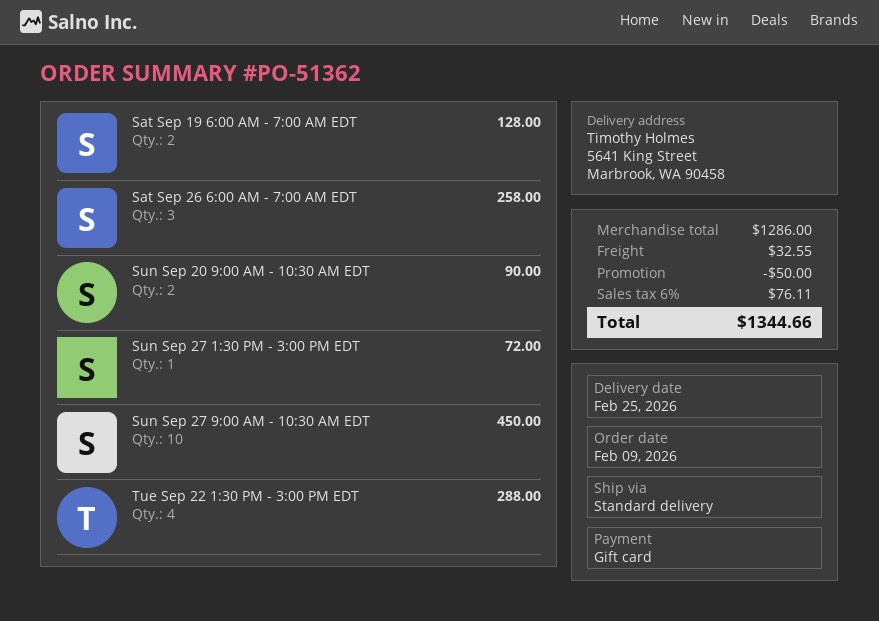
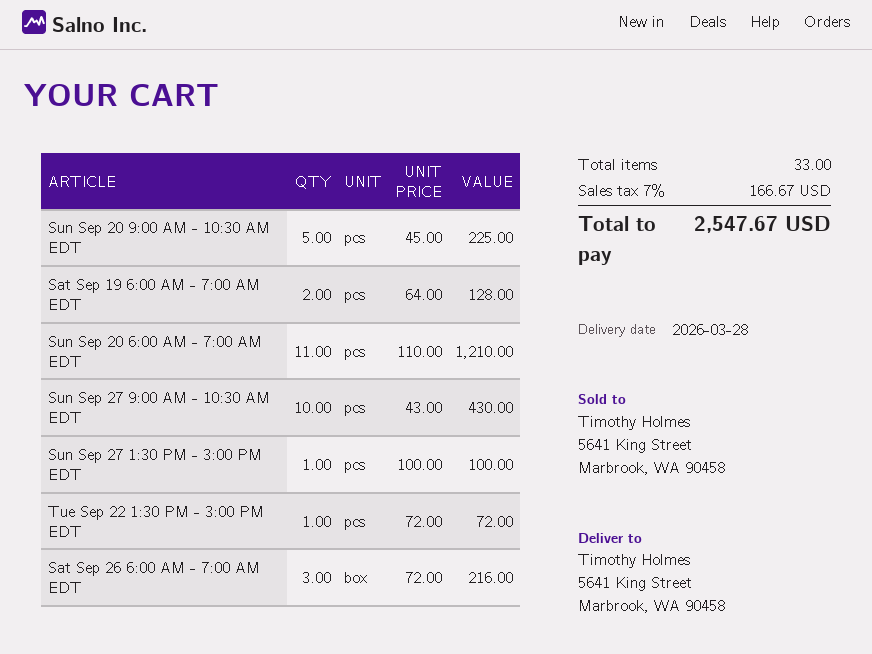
delivery date: 2026-02-25 -> 2026-03-28
Sat Sep 26 6:00 AM - 7:00 AM EDT: 3 for 258.00 -> 3 for 216.00
Sun Sep 20 9:00 AM - 10:30 AM EDT: 2 for 90.00 -> 5 for 225.00
Sun Sep 27 1:30 PM - 3:00 PM EDT: 1 for 72.00 -> 1 for 100.00
Sun Sep 27 9:00 AM - 10:30 AM EDT: 10 for 450.00 -> 10 for 430.00
Tue Sep 22 1:30 PM - 3:00 PM EDT: 4 for 288.00 -> 1 for 72.00
Sun Sep 20 6:00 AM - 7:00 AM EDT: none -> 11 for 1210.00
discount: 50.00 -> none
shipping: 32.55 -> none
tax: 6% = 76.11 -> 7% = 166.67
total: 1344.66 -> 2547.67

